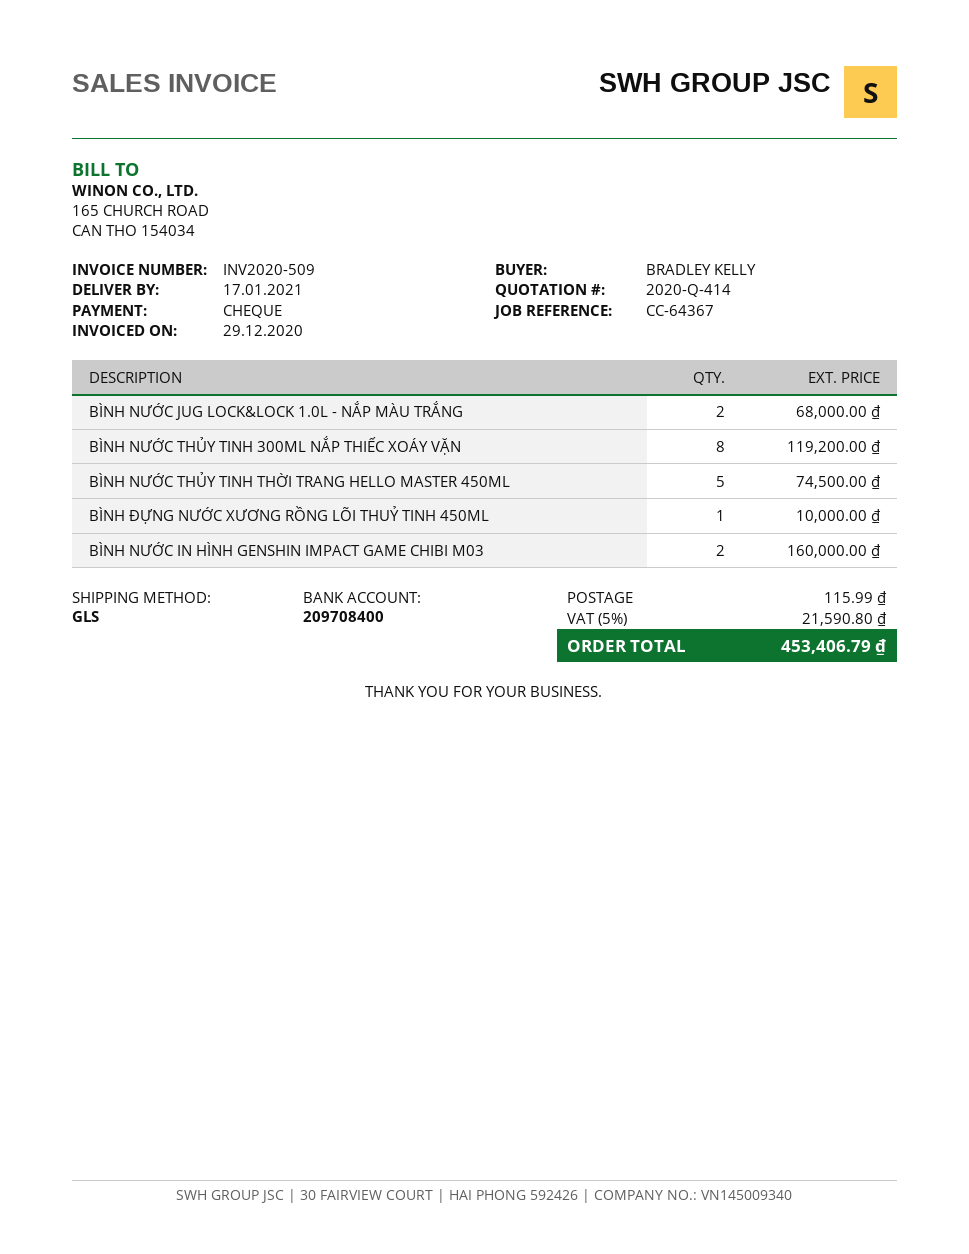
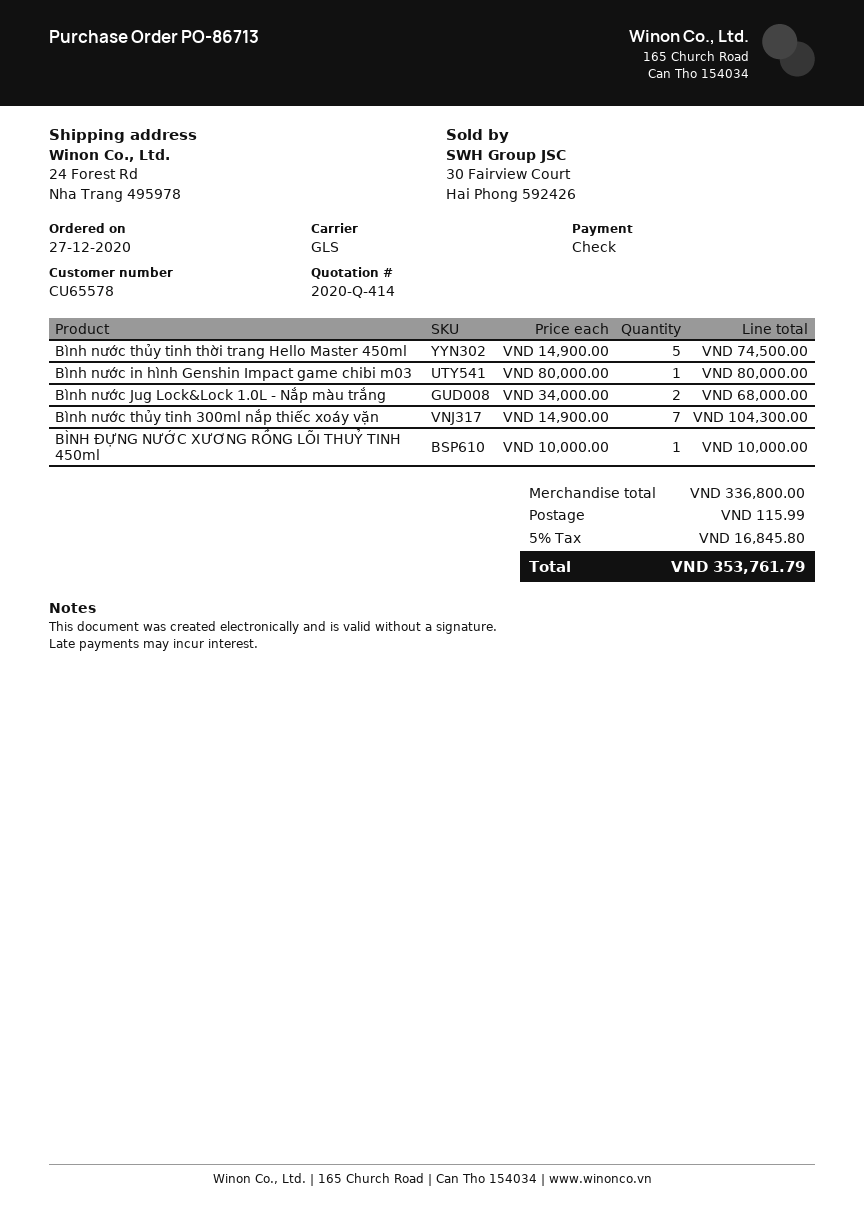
BÌNH NƯỚC THỦY TINH 300ML NẮP THIẾC XOÁY VẶN: 8 for 119200.00 -> 7 for 104300.00
BÌNH NƯỚC IN HÌNH GENSHIN IMPACT GAME CHIBI M03: 2 for 160000.00 -> 1 for 80000.00
tax: 5% = 21590.80 -> 5% = 16845.80
total: 453406.79 -> 353761.79

